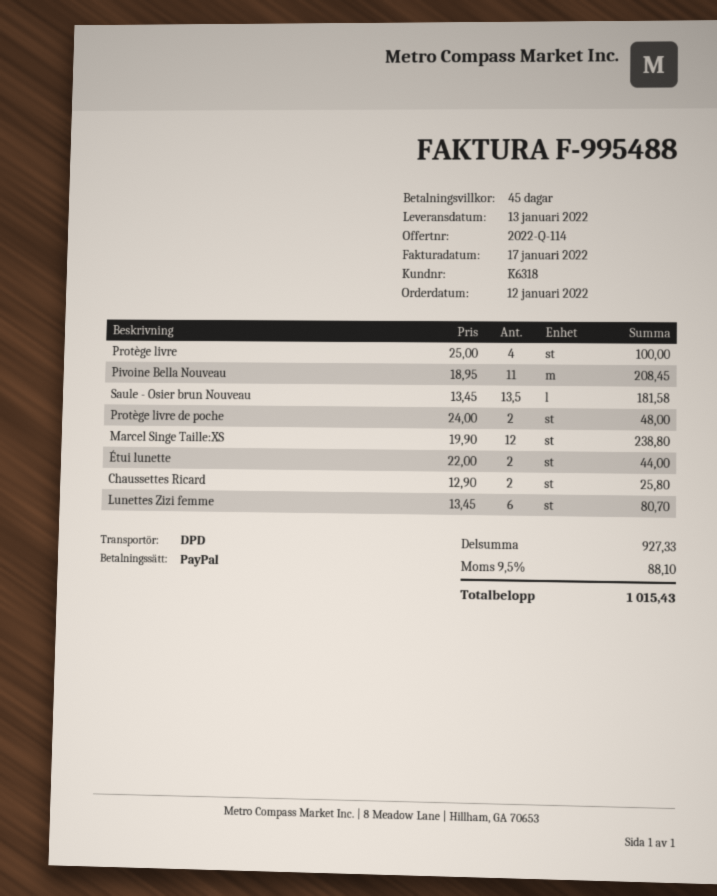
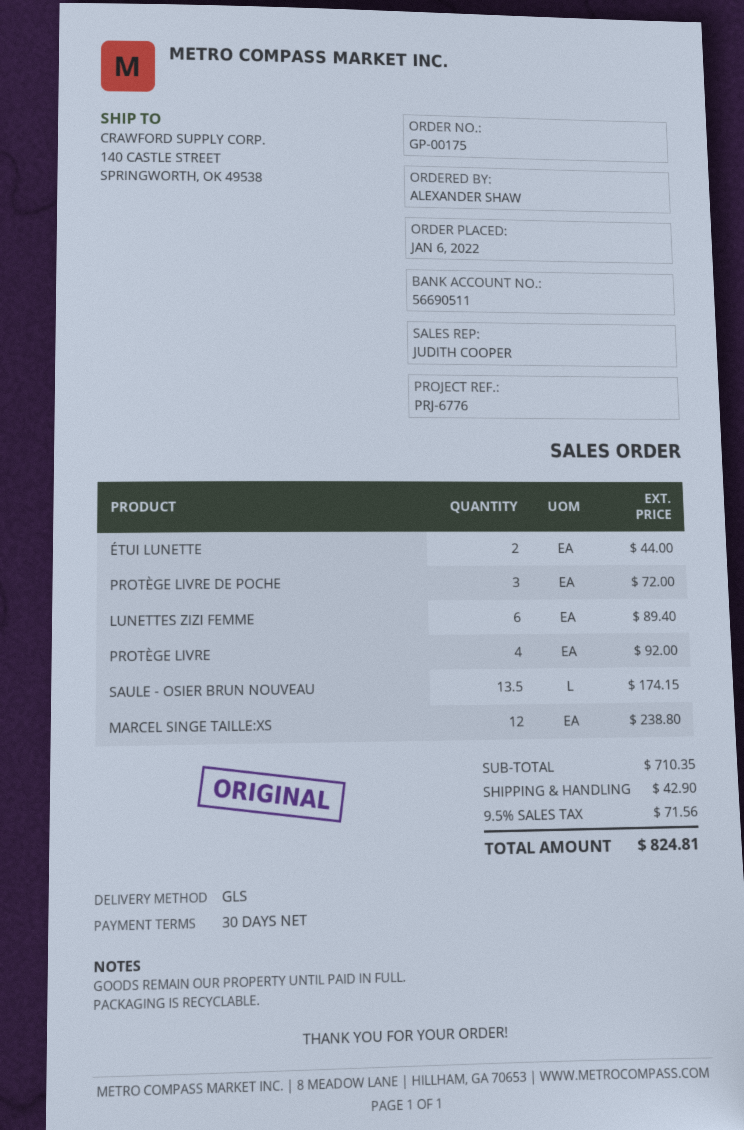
order date: 2022-01-12 -> 2022-01-06
payment terms: 45 days -> 30 days
shipping method: DPD -> GLS
Protège livre: 4 for 100.00 -> 4 for 92.00
Pivoine Bella Nouveau: 11 for 208.45 -> none
Saule - Osier brun Nouveau: 13.5 for 181.58 -> 13.5 for 174.15
Protège livre de poche: 2 for 48.00 -> 3 for 72.00
Chaussettes Ricard: 2 for 25.80 -> none
Lunettes Zizi femme: 6 for 80.70 -> 6 for 89.40
subtotal: 927.33 -> 710.35
shipping: none -> 42.90
tax: 9.5% = 88.10 -> 9.5% = 71.56
total: 1015.43 -> 824.81

